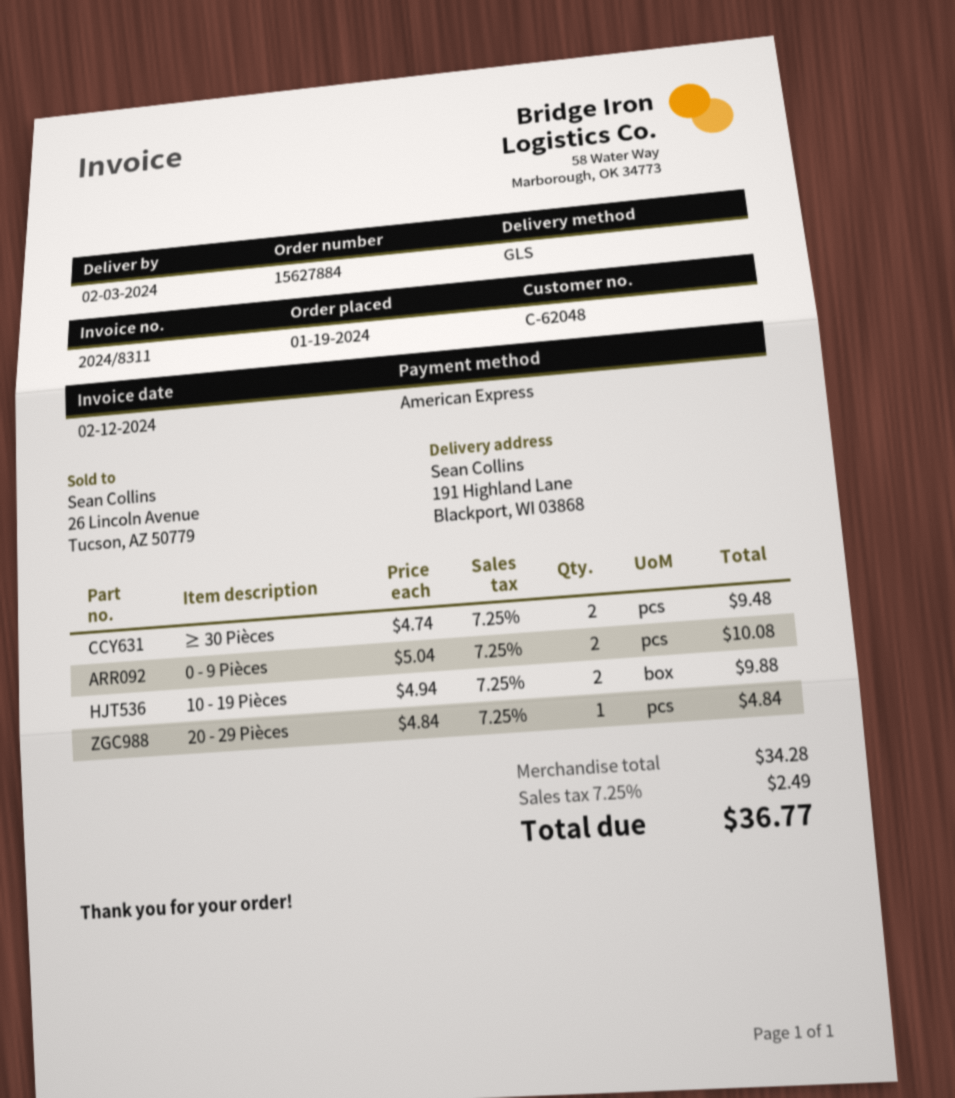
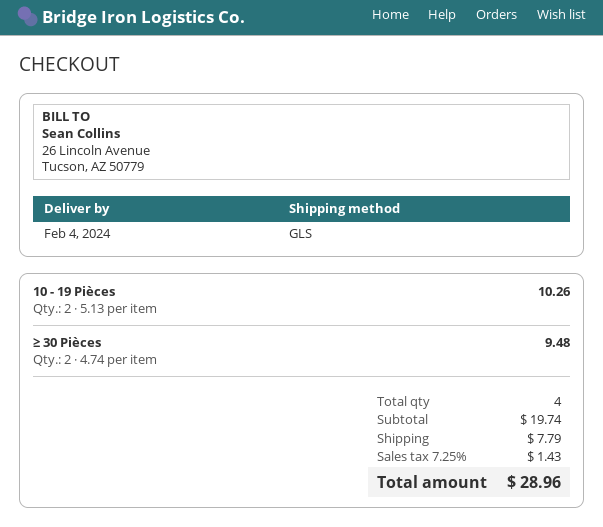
delivery date: 2024-02-03 -> 2024-02-04
0 - 9 Pièces: 2 x 5.04 = 10.08 -> none
10 - 19 Pièces: 2 x 4.94 = 9.88 -> 2 x 5.13 = 10.26
20 - 29 Pièces: 1 x 4.84 = 4.84 -> none
subtotal: 34.28 -> 19.74
shipping: none -> 7.79
tax: 7.25% = 2.49 -> 7.25% = 1.43
total: 36.77 -> 28.96

